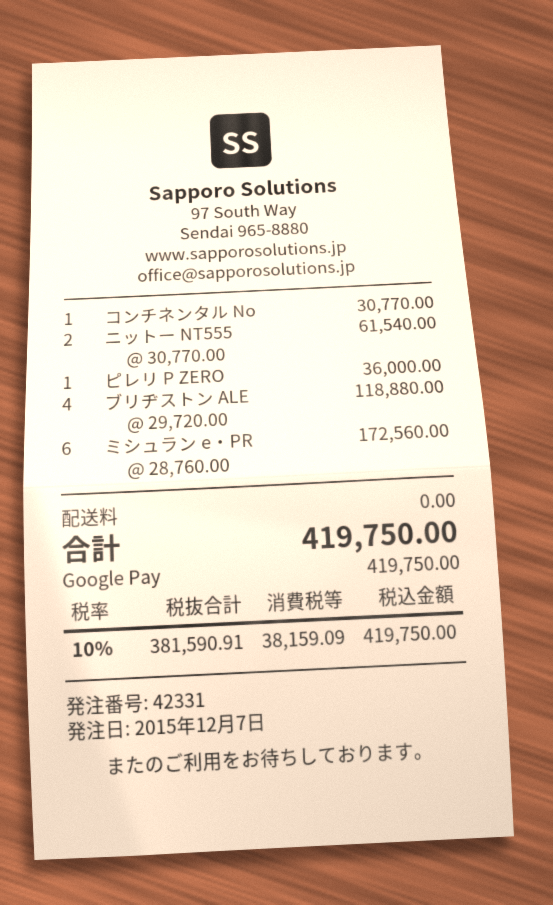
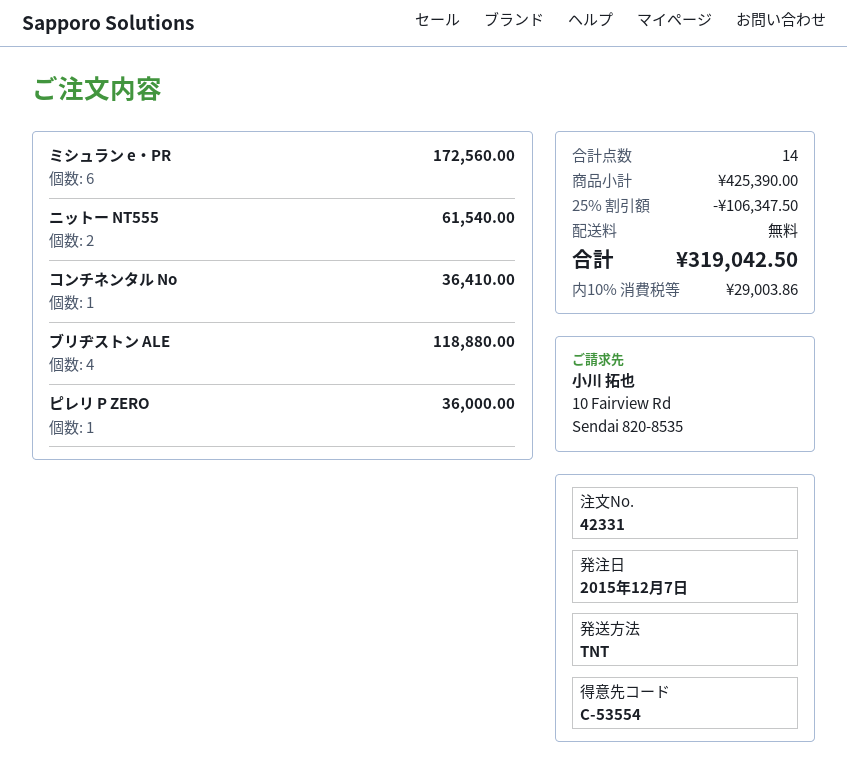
コンチネンタル No: 1 for 30770.00 -> 1 for 36410.00
discount: none -> 25% = 106347.50
tax: 10% = 38159.09 -> 10% = 29003.86
total: 419750.00 -> 319042.50

